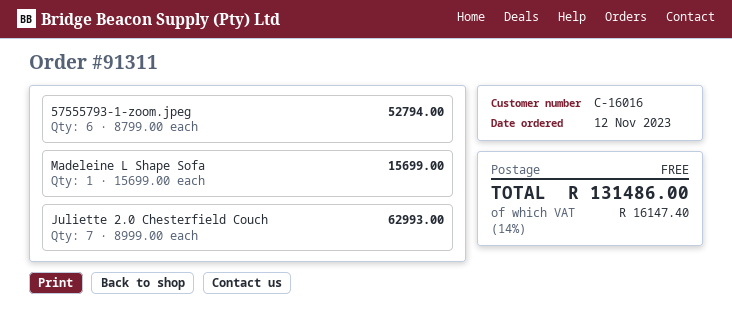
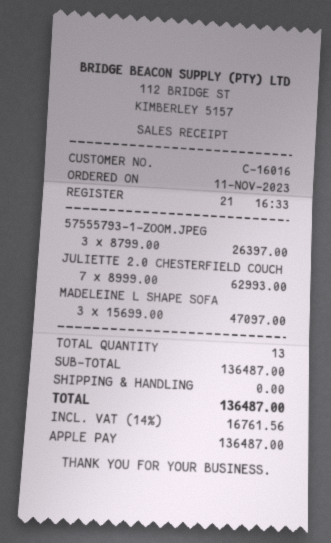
order date: 2023-11-12 -> 2023-11-11
57555793-1-zoom.jpeg: 6 x 8799.00 = 52794.00 -> 3 x 8799.00 = 26397.00
Madeleine L Shape Sofa: 1 x 15699.00 = 15699.00 -> 3 x 15699.00 = 47097.00
tax: 14% = 16147.40 -> 14% = 16761.56
total: 131486.00 -> 136487.00

